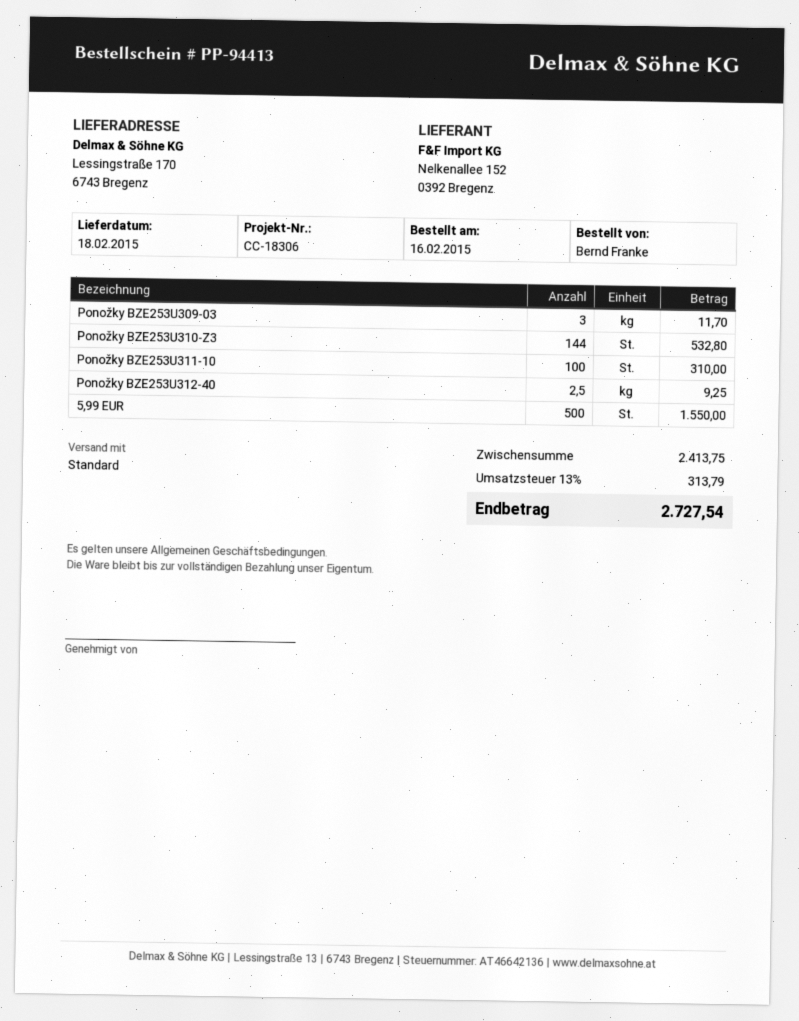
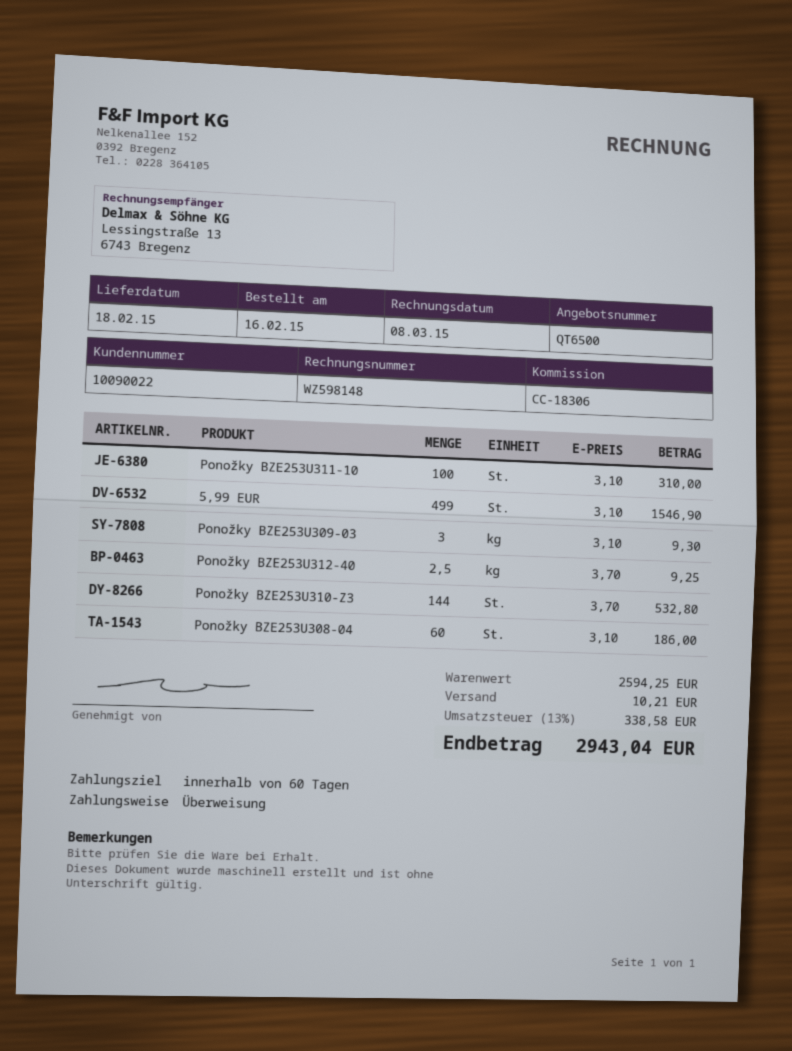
Ponožky BZE253U309-03: 3 for 11.70 -> 3 for 9.30
5,99 EUR: 500 for 1550.00 -> 499 for 1546.90
Ponožky BZE253U308-04: none -> 60 for 186.00
subtotal: 2413.75 -> 2594.25
shipping: none -> 10.21
tax: 13% = 313.79 -> 13% = 338.58
total: 2727.54 -> 2943.04

